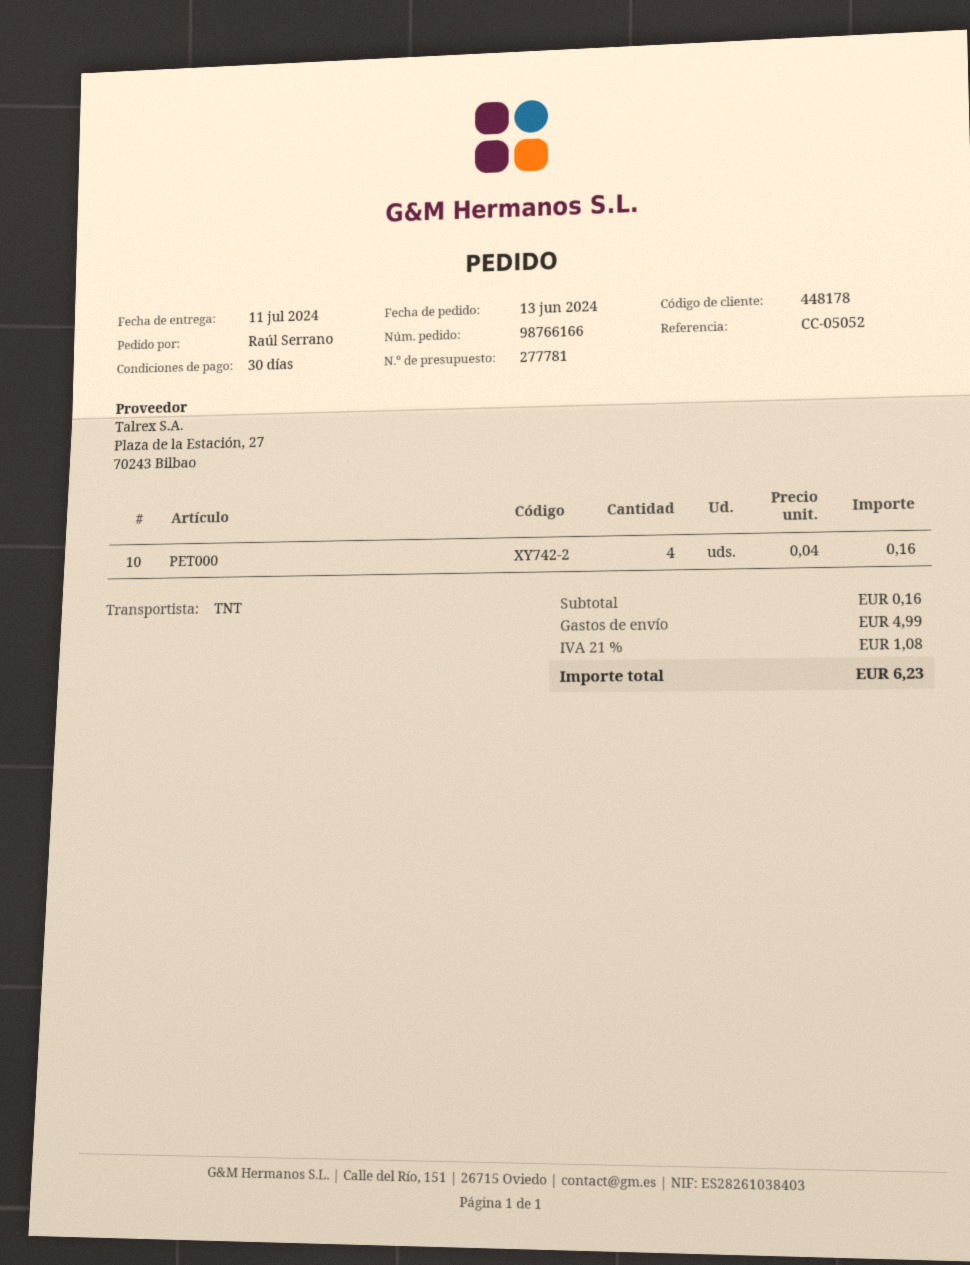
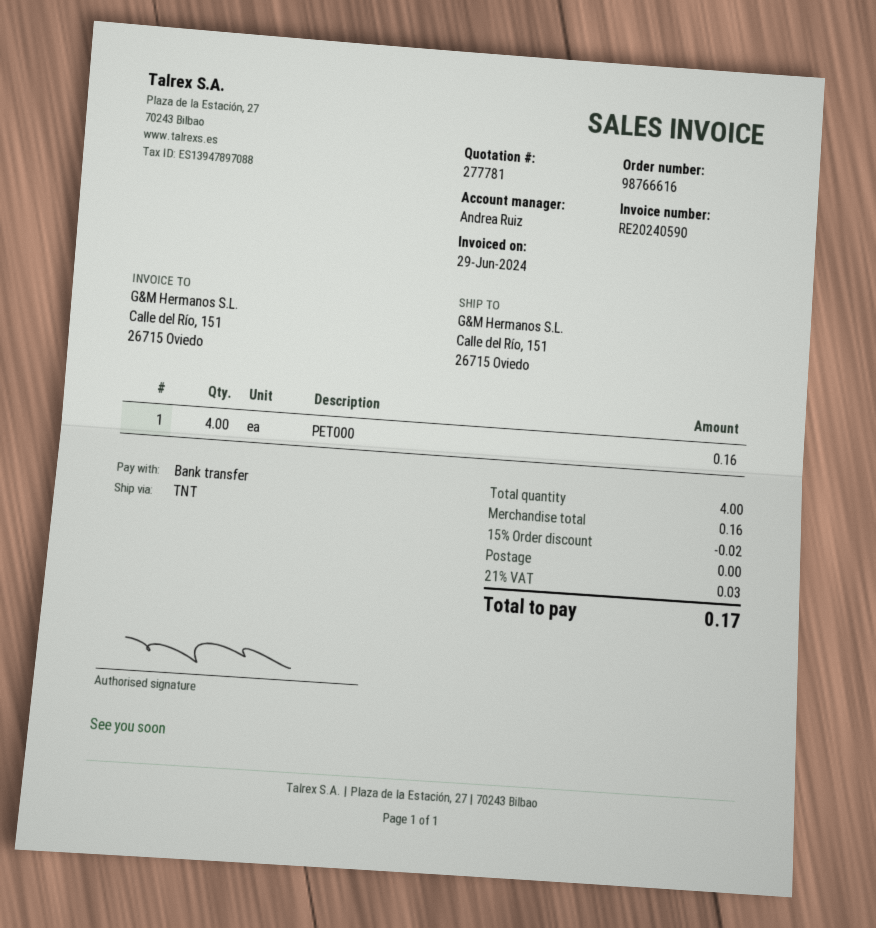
order number: 98766166 -> 98766616
discount: none -> 15% = 0.02
shipping: 4.99 -> 0.00
tax: 21% = 1.08 -> 21% = 0.03
total: 6.23 -> 0.17

